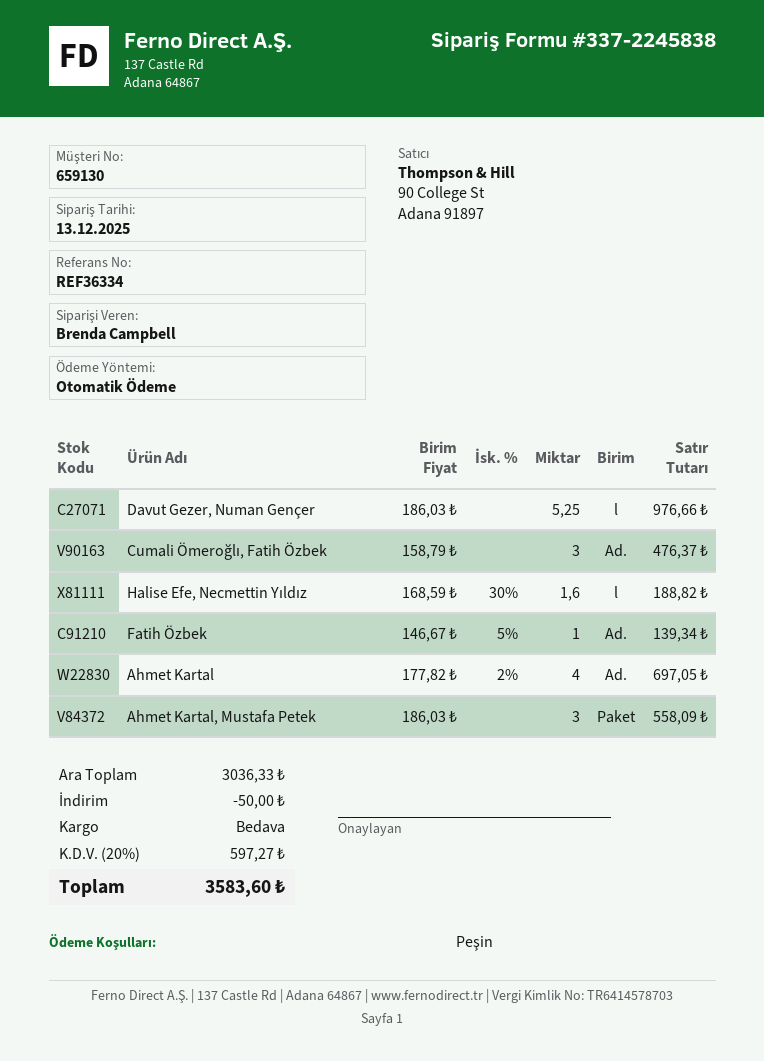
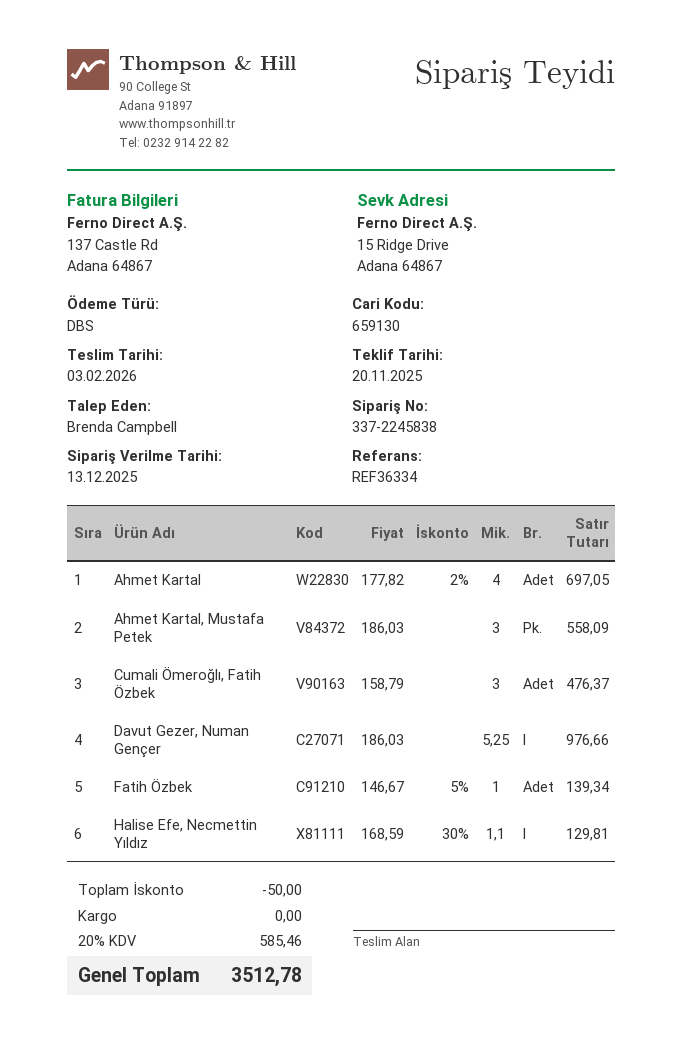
Halise Efe, Necmettin Yıldız: 1.6 x 168.59 - 30% = 188.82 -> 1.1 x 168.59 - 30% = 129.81
tax: 20% = 597.27 -> 20% = 585.46
total: 3583.60 -> 3512.78

